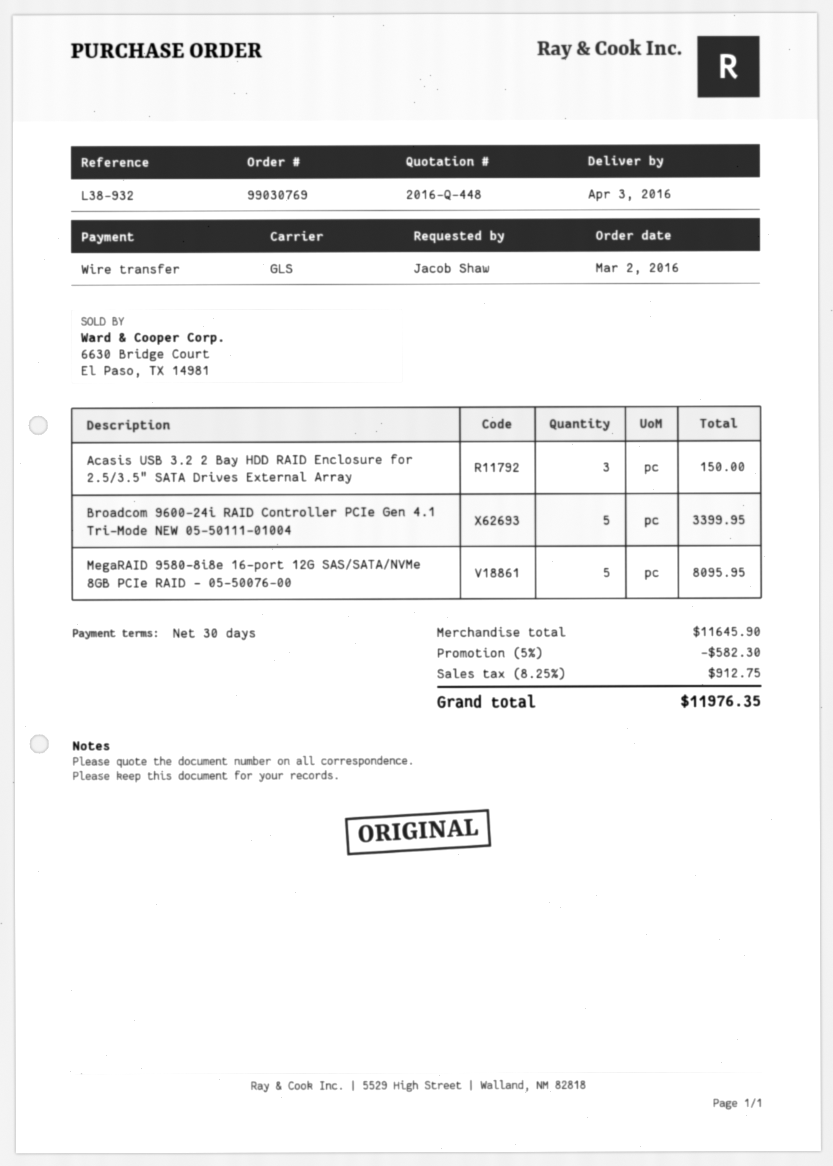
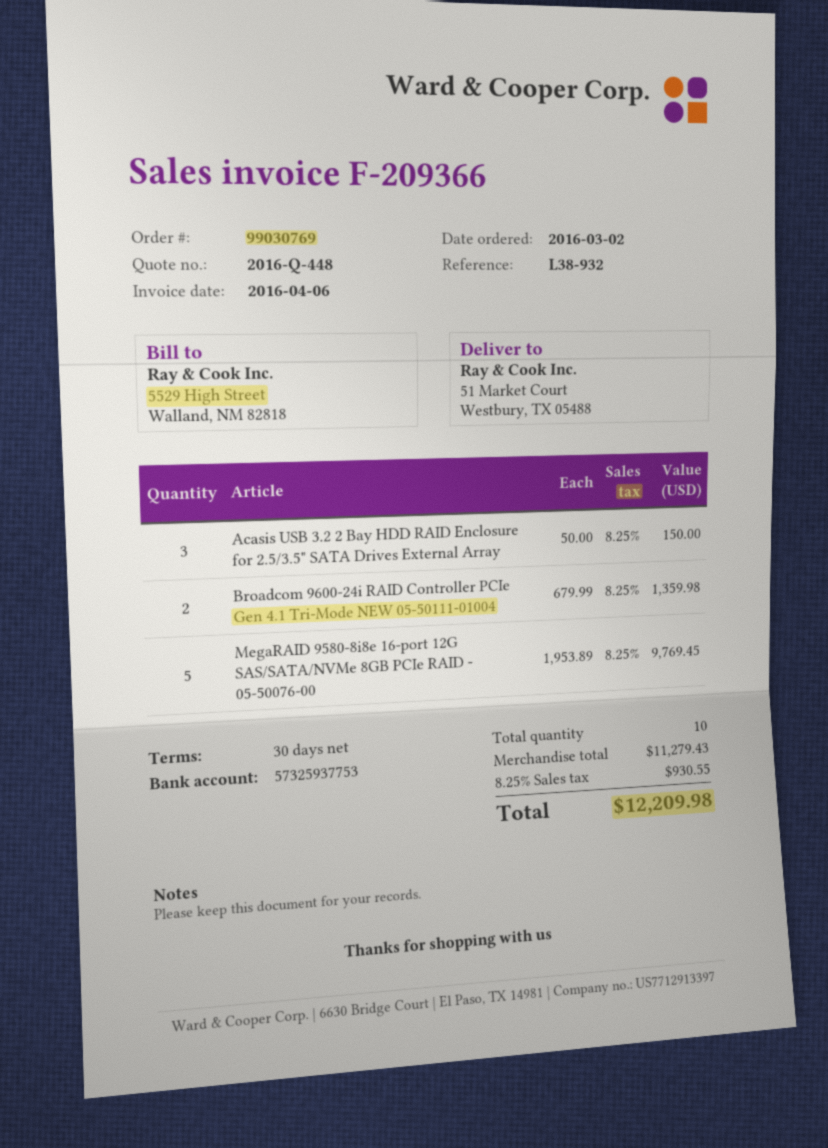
Broadcom 9600-24i RAID Controller PCIe Gen 4.1 Tri-Mode NEW 05-50111-01004: 5 for 3399.95 -> 2 for 1359.98
MegaRAID 9580-8i8e 16-port 12G SAS/SATA/NVMe 8GB PCIe RAID - 05-50076-00: 5 for 8095.95 -> 5 for 9769.45
subtotal: 11645.90 -> 11279.43
discount: 5% = 582.30 -> none
tax: 8.25% = 912.75 -> 8.25% = 930.55
total: 11976.35 -> 12209.98

